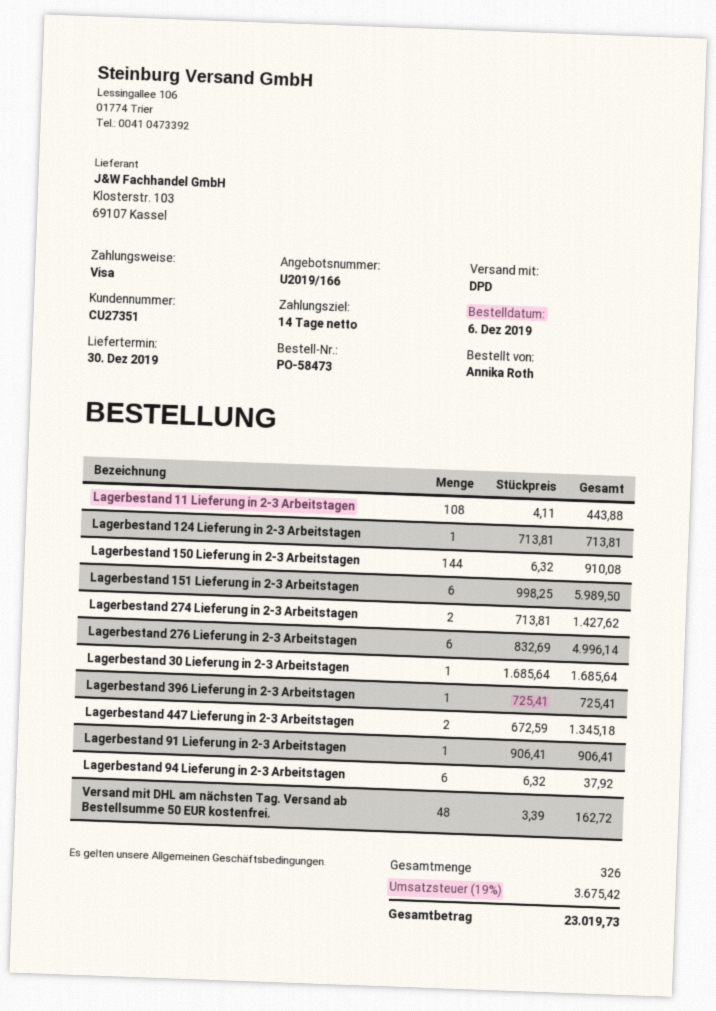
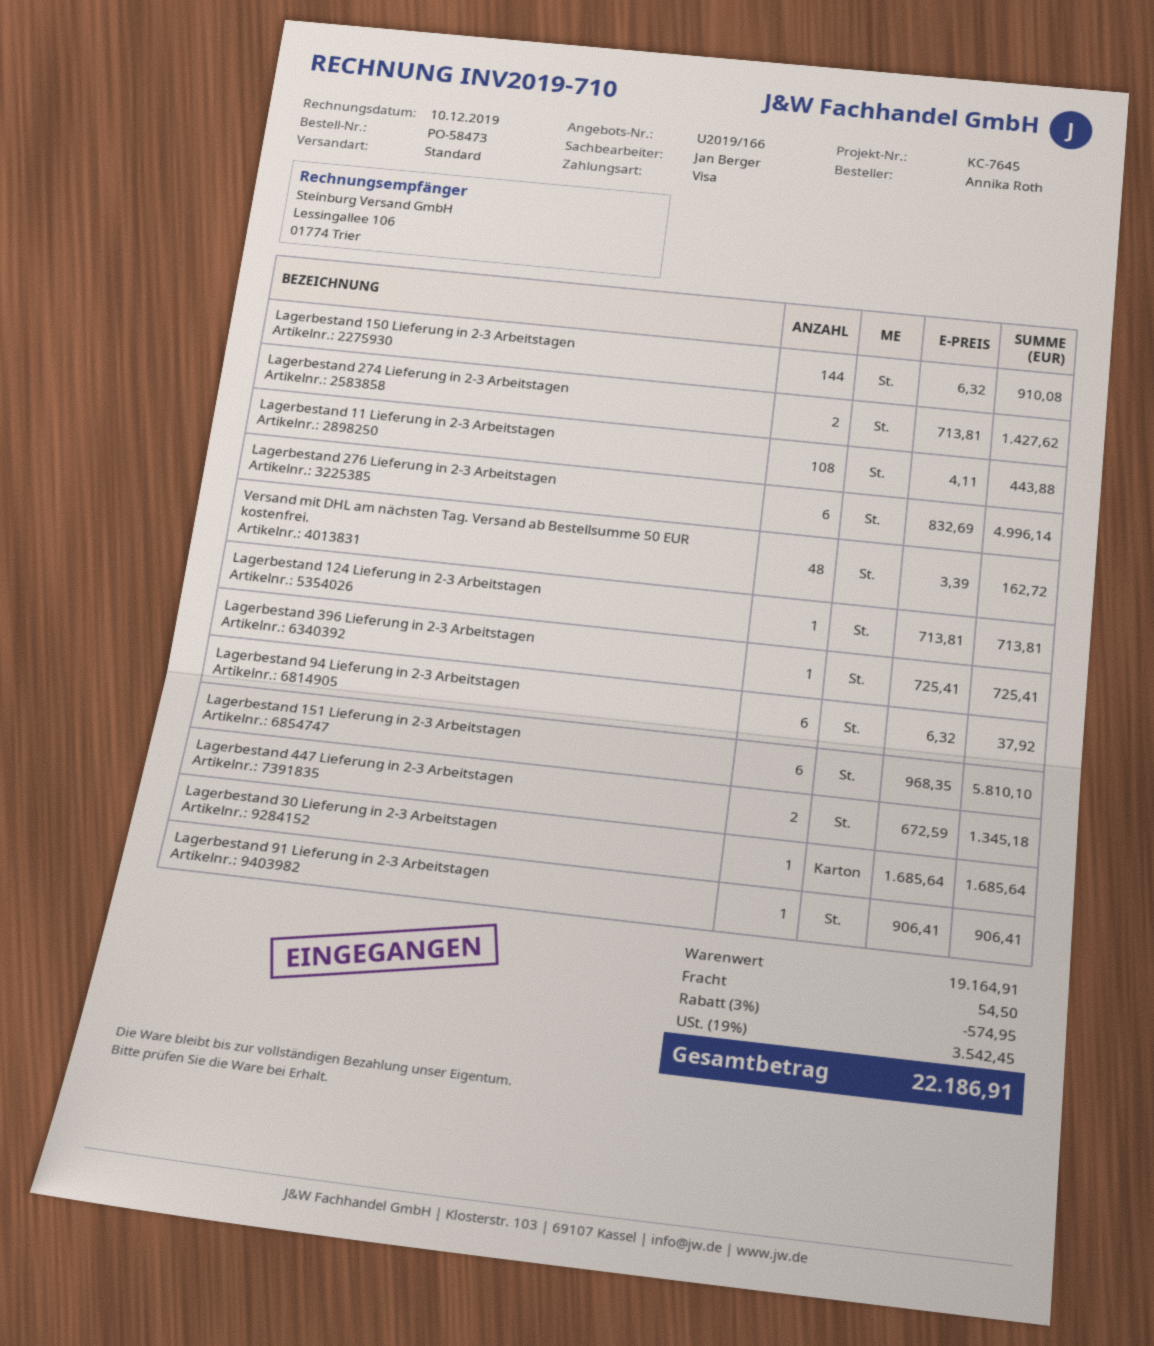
shipping method: DPD -> standard
Lagerbestand 151 Lieferung in 2-3 Arbeitstagen: 6 x 998.25 = 5989.50 -> 6 x 968.35 = 5810.10
discount: none -> 3% = 574.95
shipping: none -> 54.50
tax: 19% = 3675.42 -> 19% = 3542.45
total: 23019.73 -> 22186.91

